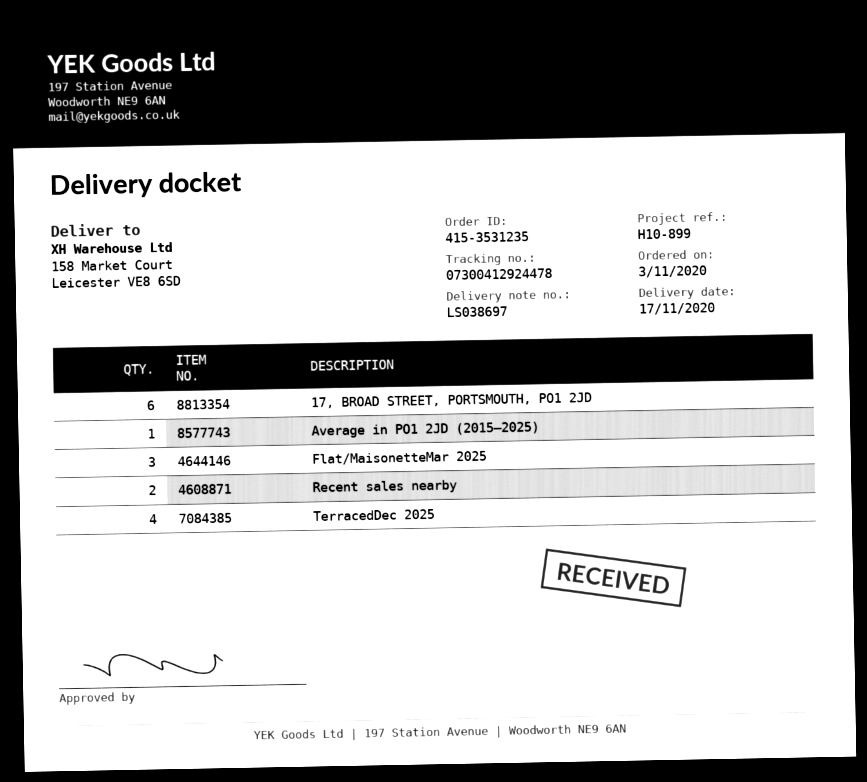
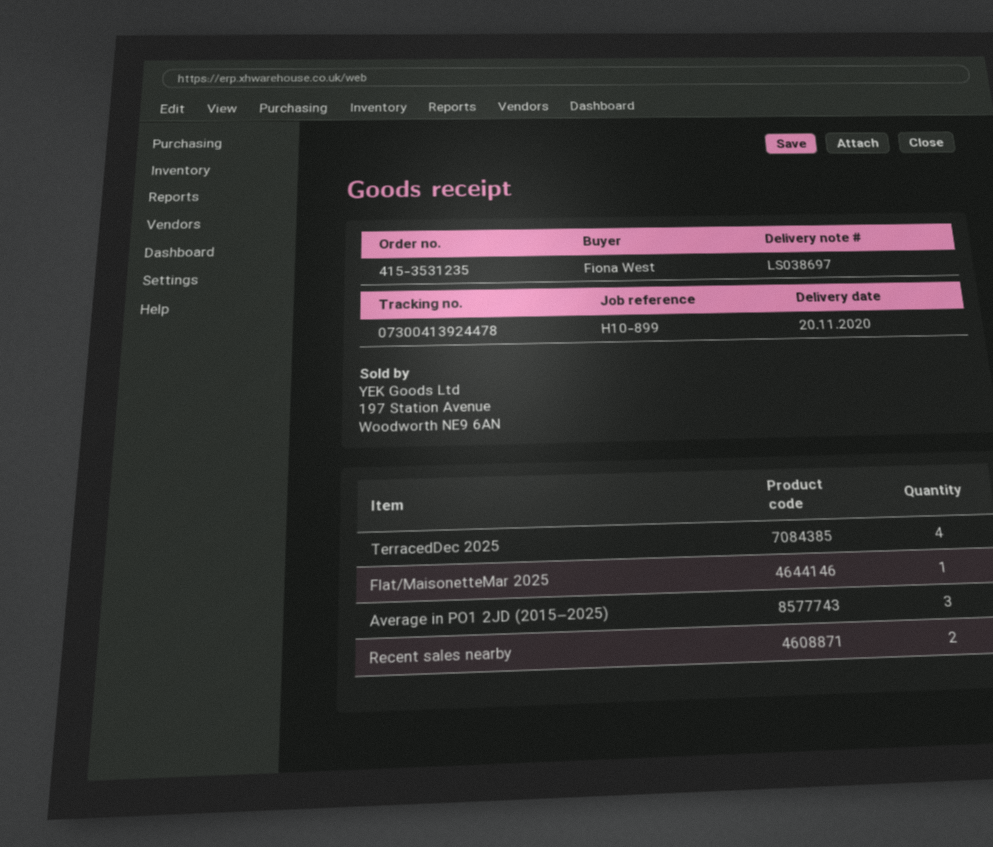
delivery date: 2020-11-17 -> 2020-11-20
tracking number: 07300412924478 -> 07300413924478
17, BROAD STREET, PORTSMOUTH, PO1 2JD: 6 -> none
Average in PO1 2JD (2015–2025): 1 -> 3
Flat/MaisonetteMar 2025: 3 -> 1

